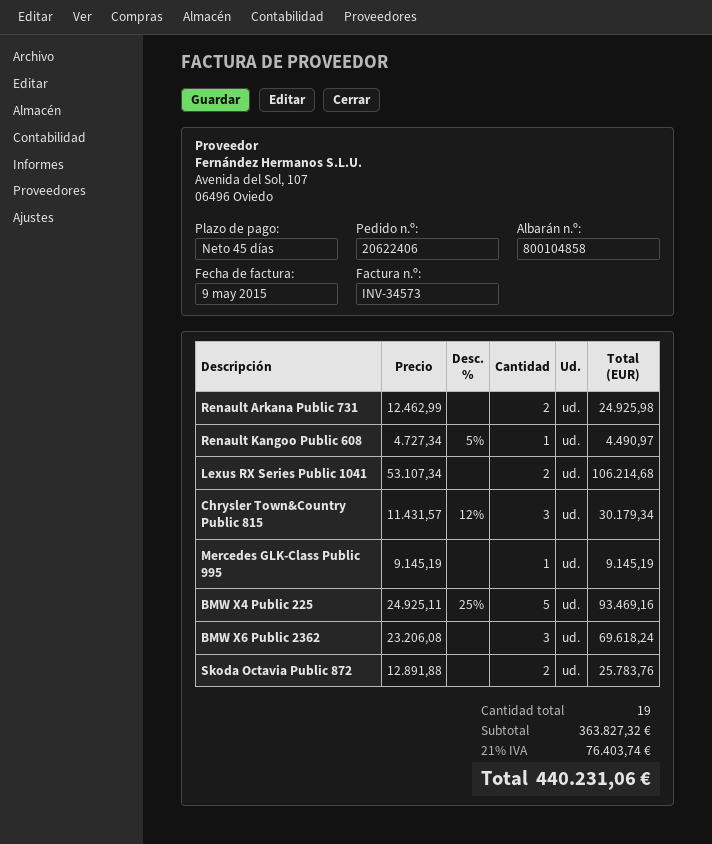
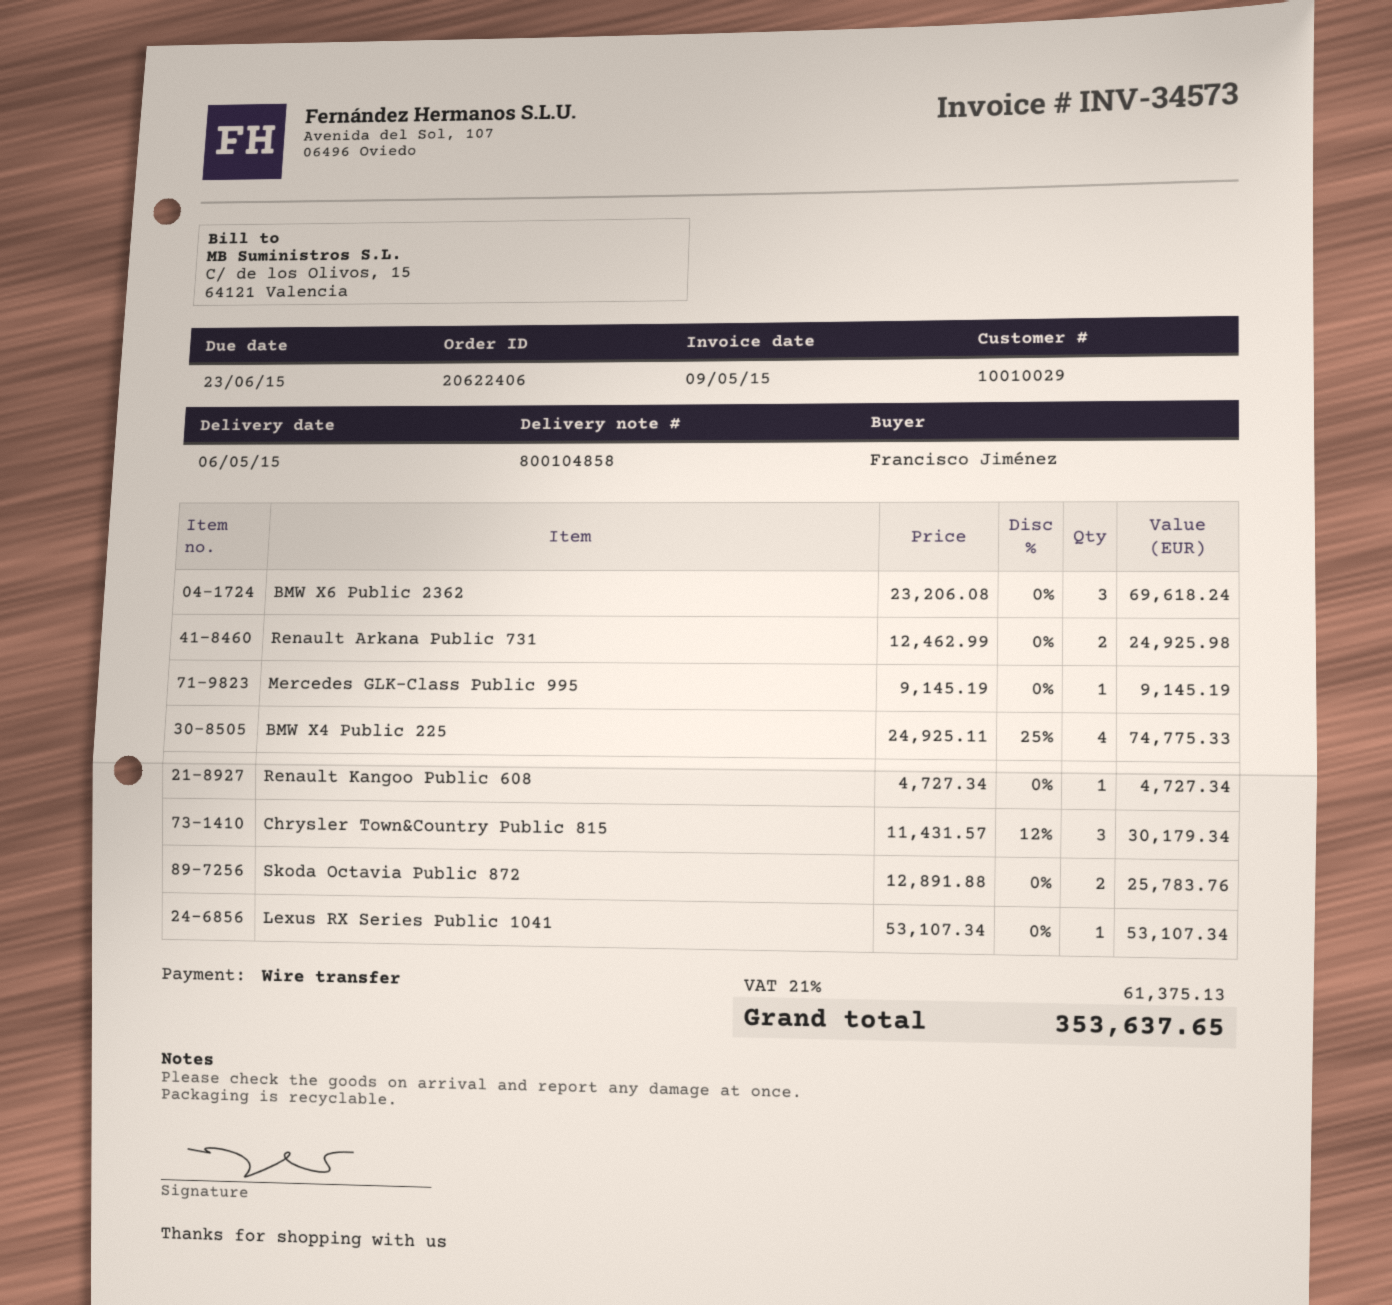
Renault Kangoo Public 608: 1 x 4727.34 - 5% = 4490.97 -> 1 x 4727.34 = 4727.34
Lexus RX Series Public 1041: 2 x 53107.34 = 106214.68 -> 1 x 53107.34 = 53107.34
BMW X4 Public 225: 5 x 24925.11 - 25% = 93469.16 -> 4 x 24925.11 - 25% = 74775.33
tax: 21% = 76403.74 -> 21% = 61375.13
total: 440231.06 -> 353637.65

